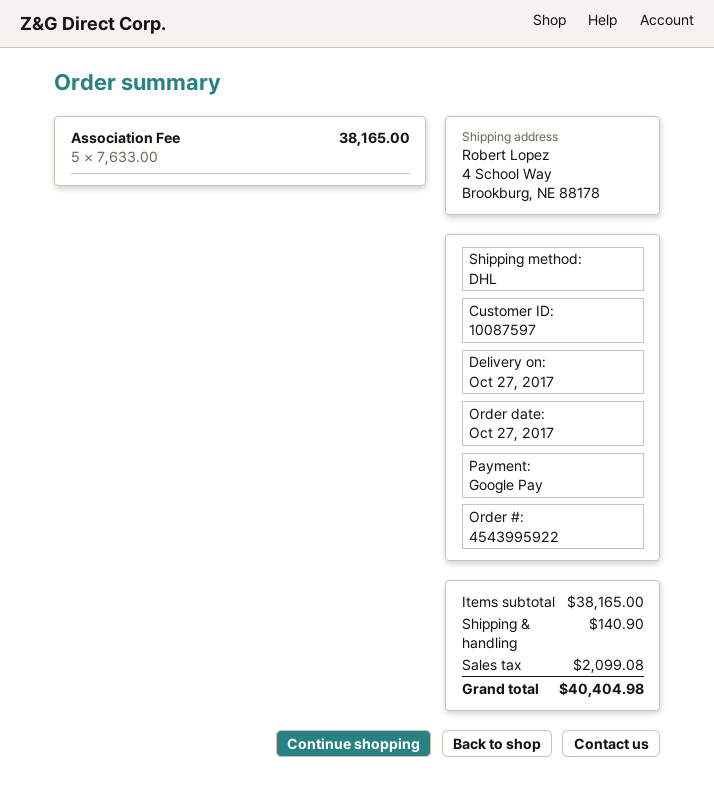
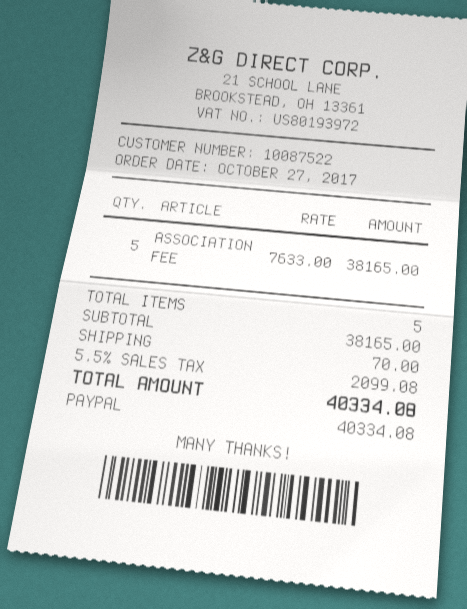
customer number: 10087597 -> 10087522
payment method: Google Pay -> PayPal
shipping: 140.90 -> 70.00
total: 40404.98 -> 40334.08

